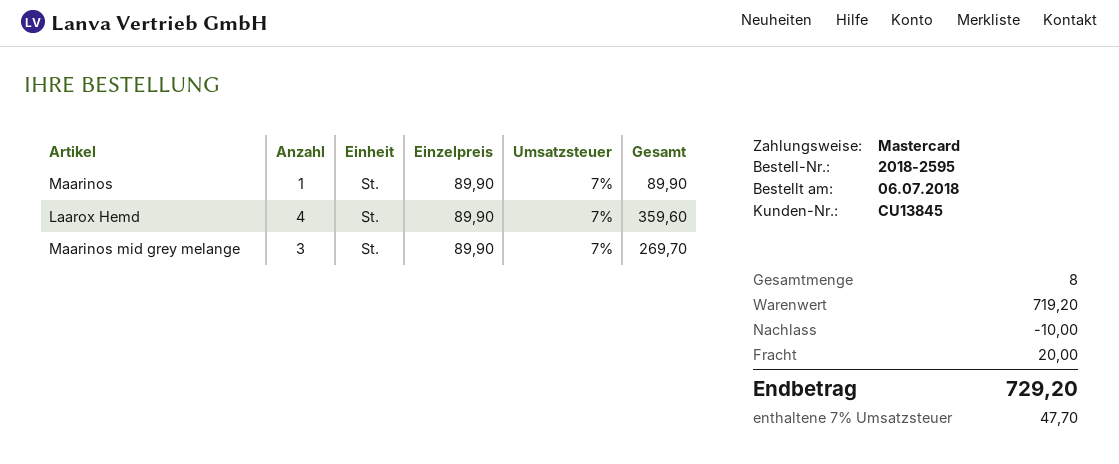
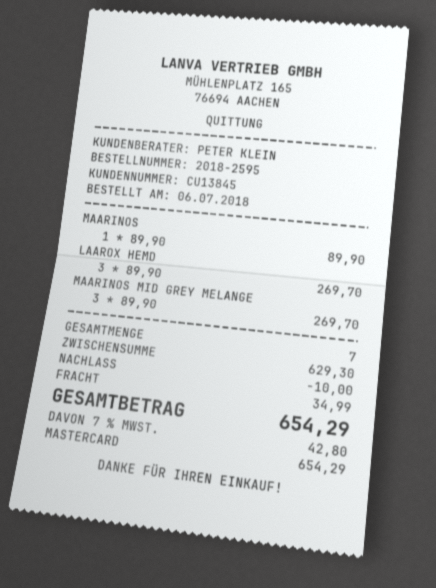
Laarox Hemd: 4 x 89.90 = 359.60 -> 3 x 89.90 = 269.70
total quantity: 8 -> 7
subtotal: 719.20 -> 629.30
shipping: 20.00 -> 34.99
tax: 7% = 47.70 -> 7% = 42.80
total: 729.20 -> 654.29

